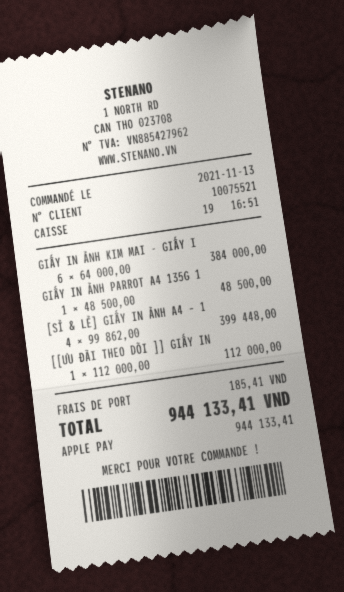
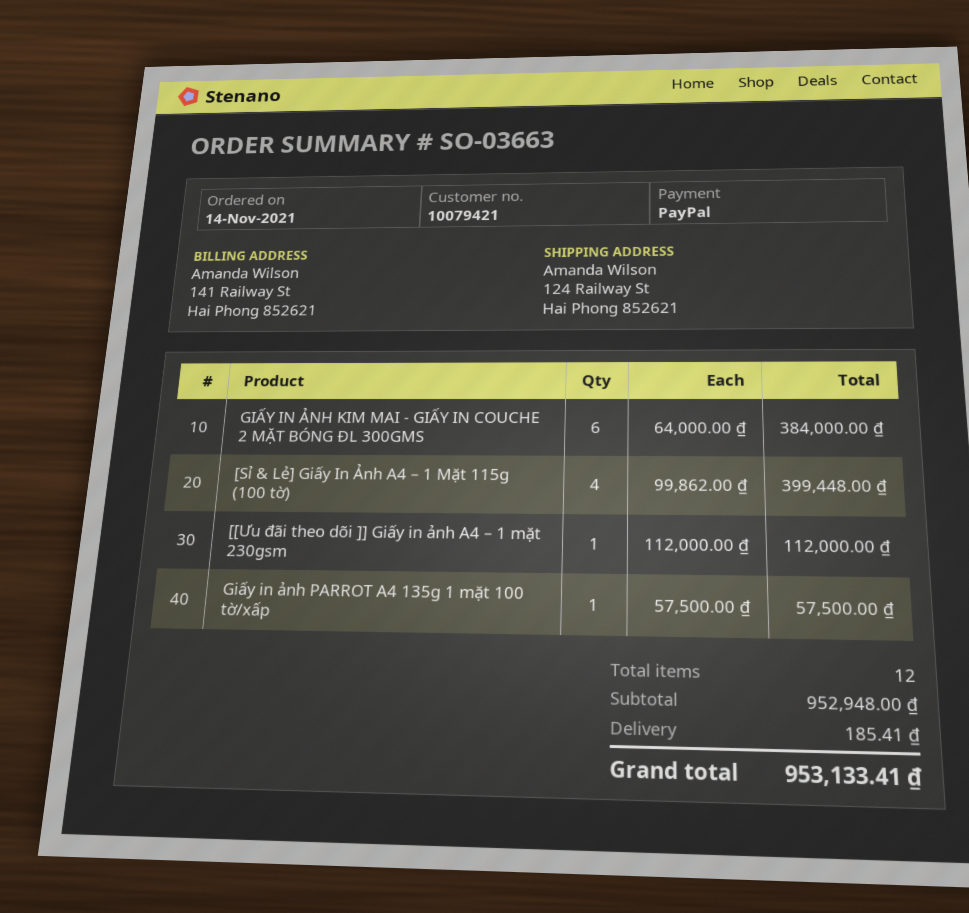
order date: 2021-11-13 -> 2021-11-14
customer number: 10075521 -> 10079421
payment method: Apple Pay -> PayPal
GIẤY IN ẢNH PARROT A4 135G 1: 1 x 48500.00 = 48500.00 -> 1 x 57500.00 = 57500.00
total: 944133.41 -> 953133.41

